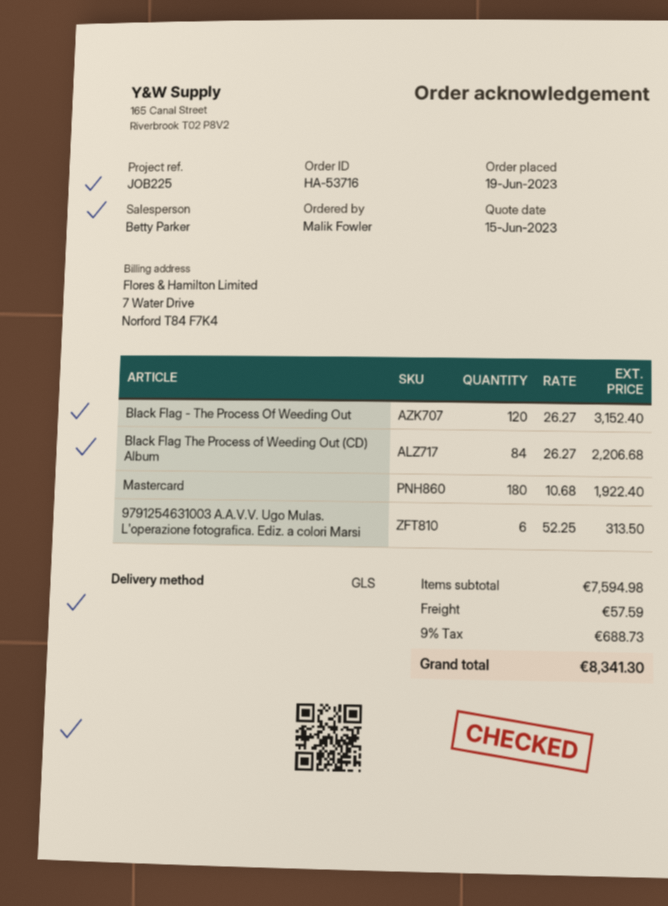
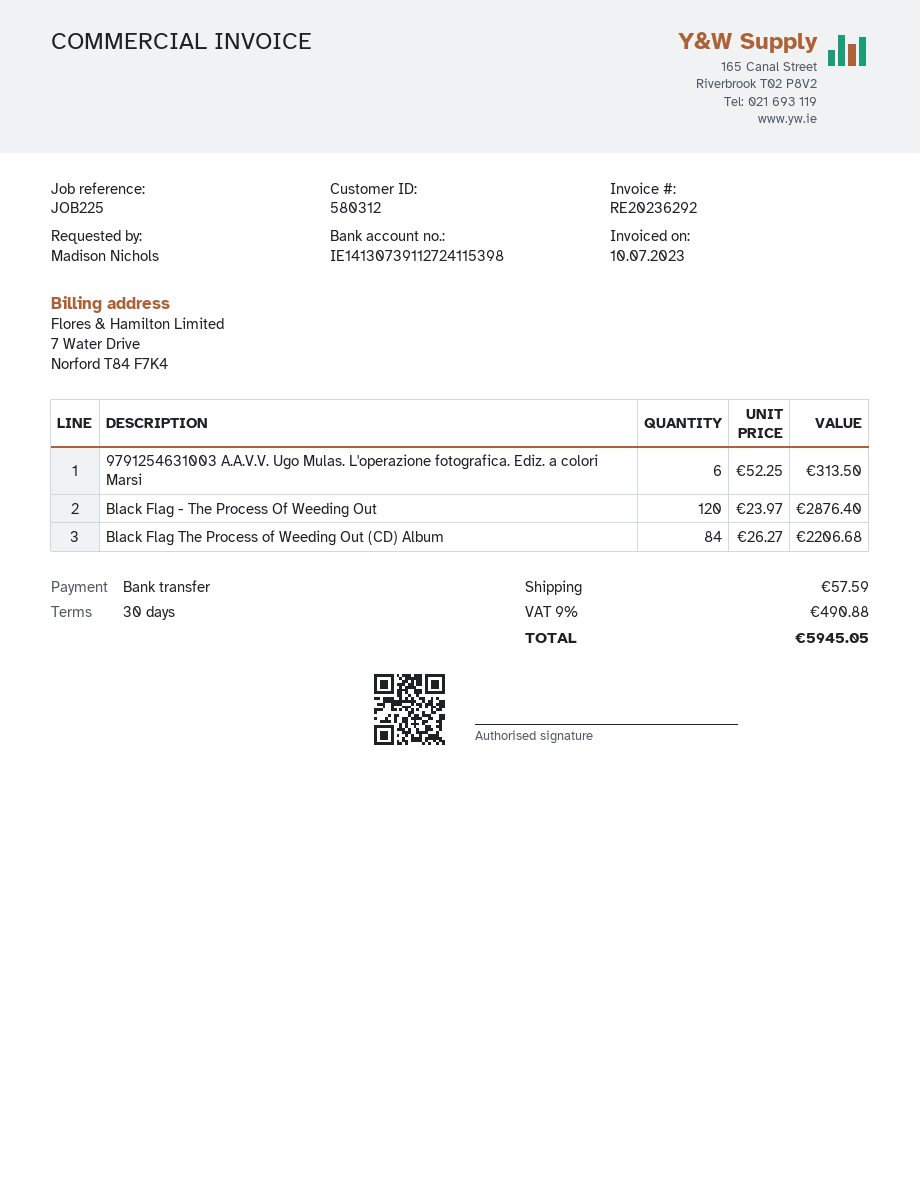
ordered by: Malik Fowler -> Madison Nichols
Black Flag - The Process Of Weeding Out: 120 x 26.27 = 3152.40 -> 120 x 23.97 = 2876.40
Mastercard: 180 x 10.68 = 1922.40 -> none
tax: 9% = 688.73 -> 9% = 490.88
total: 8341.30 -> 5945.05

